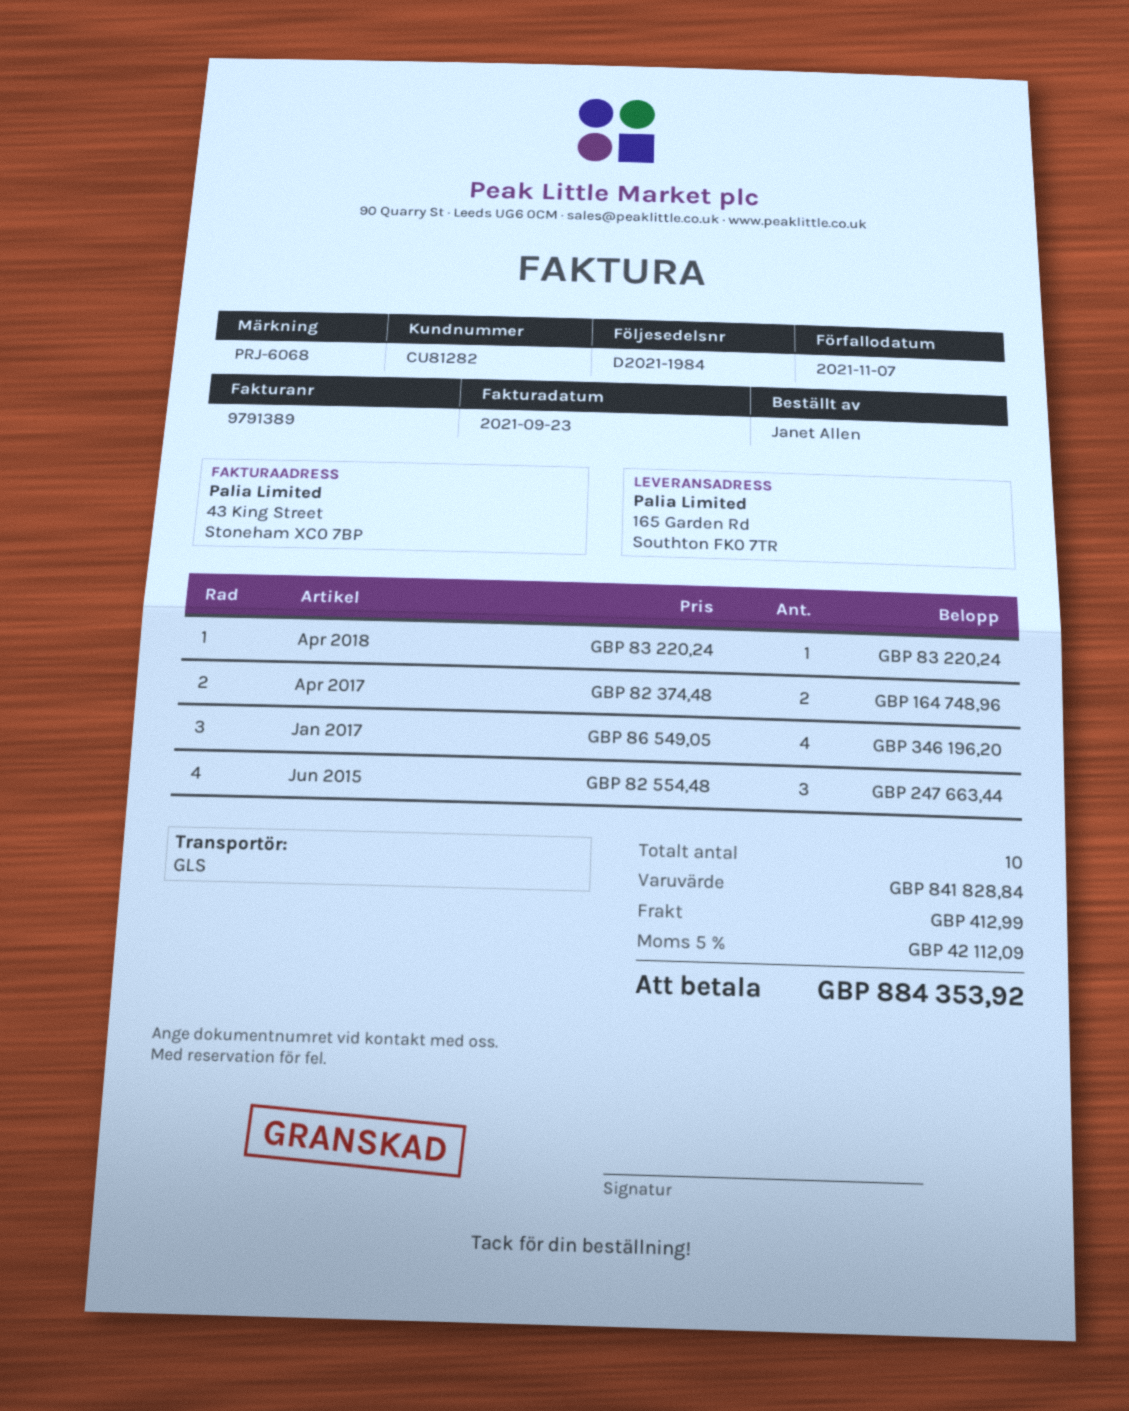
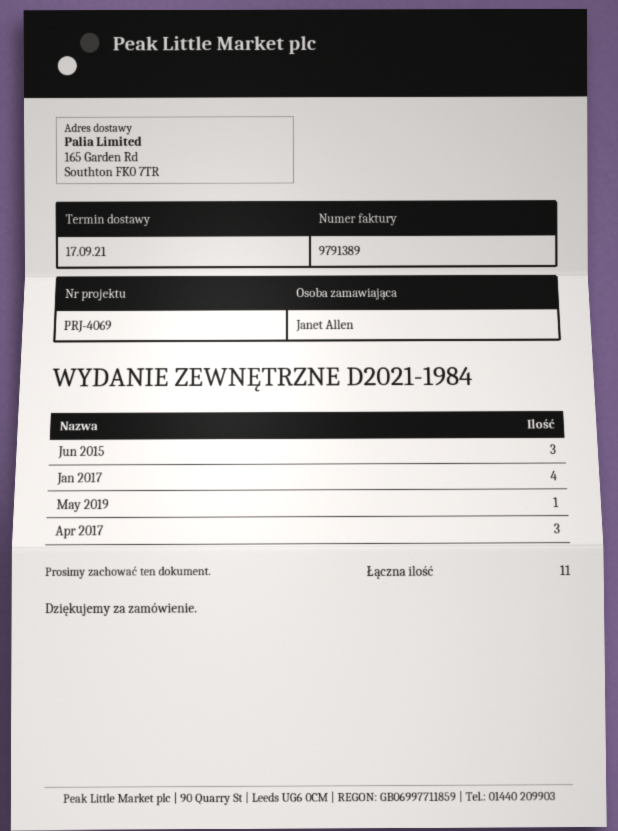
reference: PRJ-6068 -> PRJ-4069
Apr 2018: 1 -> none
Apr 2017: 2 -> 3
May 2019: none -> 1
total quantity: 10 -> 11

